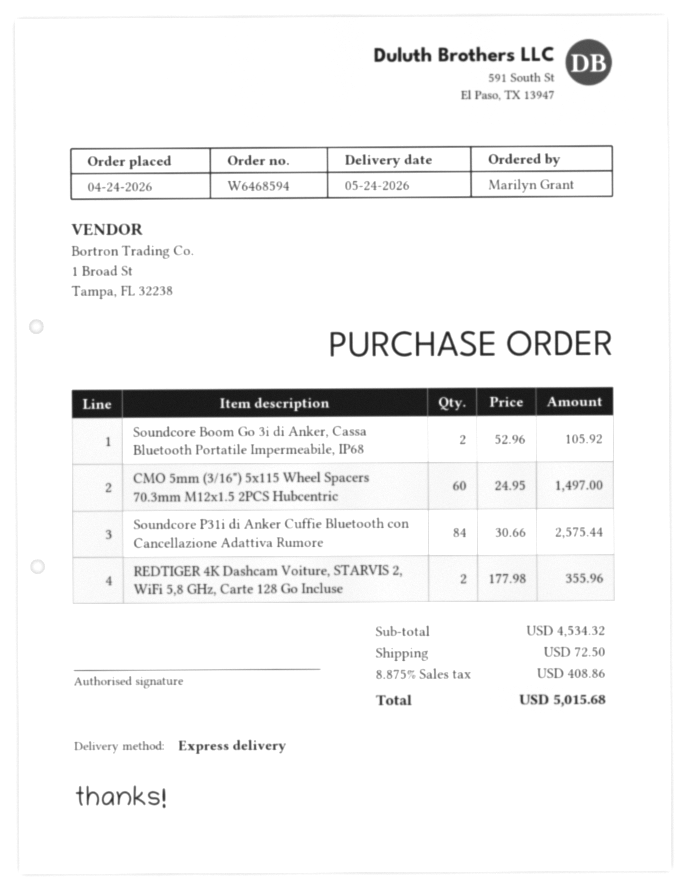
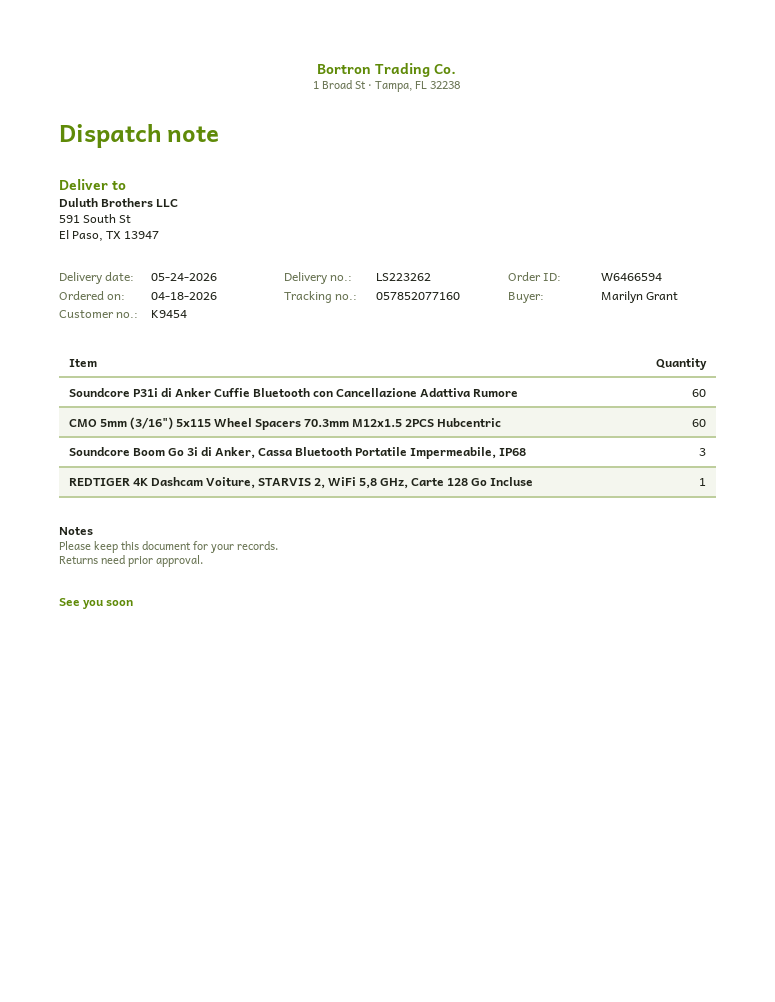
order number: W6468594 -> W6466594
order date: 2026-04-24 -> 2026-04-18
Soundcore Boom Go 3i di Anker, Cassa Bluetooth Portatile Impermeabile, IP68: 2 -> 3
Soundcore P31i di Anker Cuffie Bluetooth con Cancellazione Adattiva Rumore: 84 -> 60
REDTIGER 4K Dashcam Voiture, STARVIS 2, WiFi 5,8 GHz, Carte 128 Go Incluse: 2 -> 1

